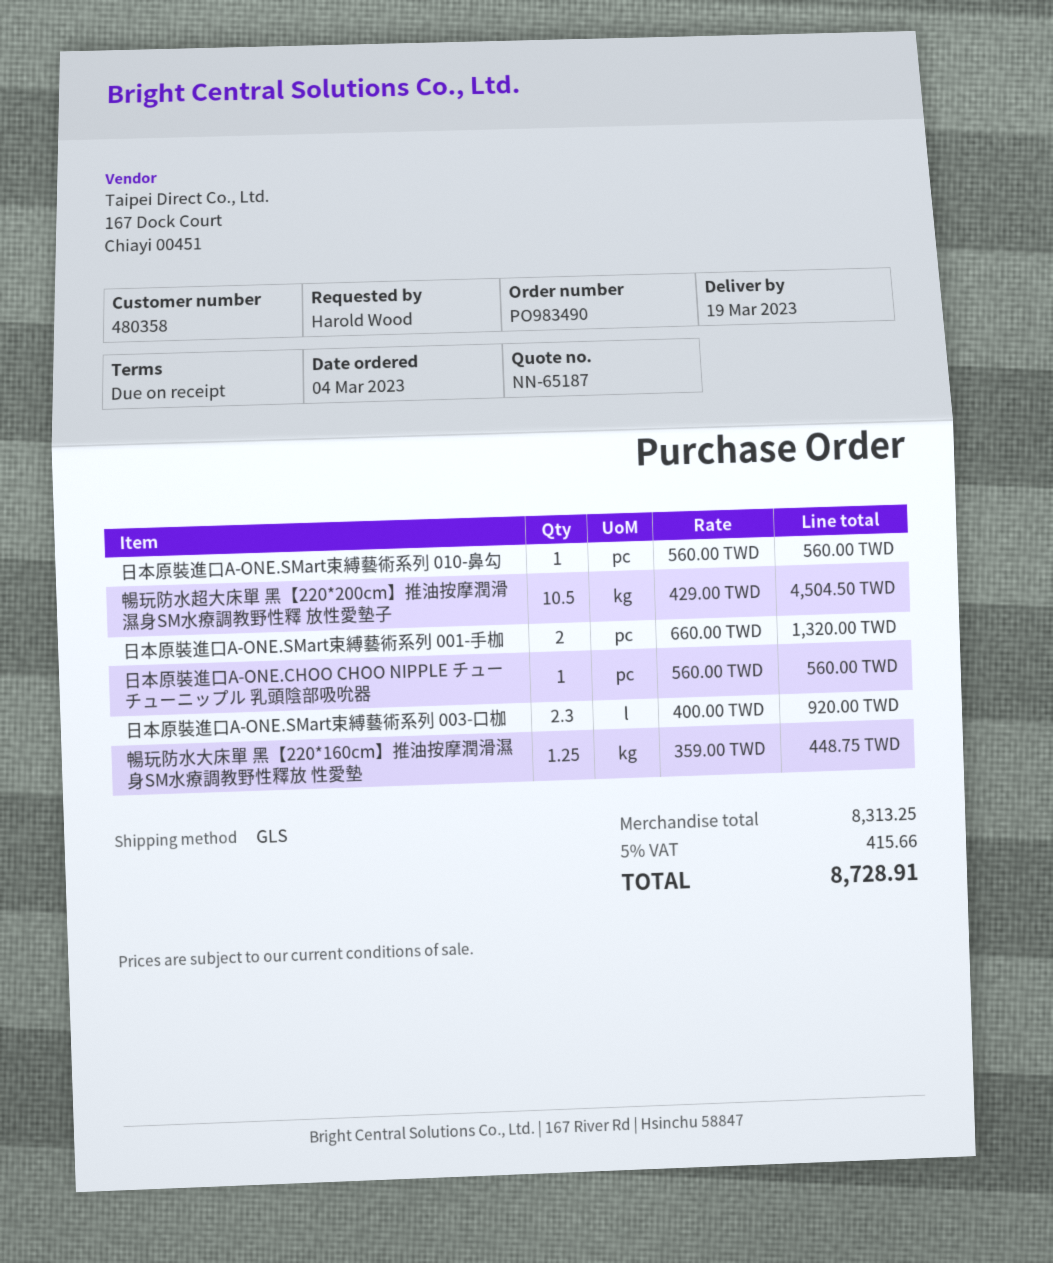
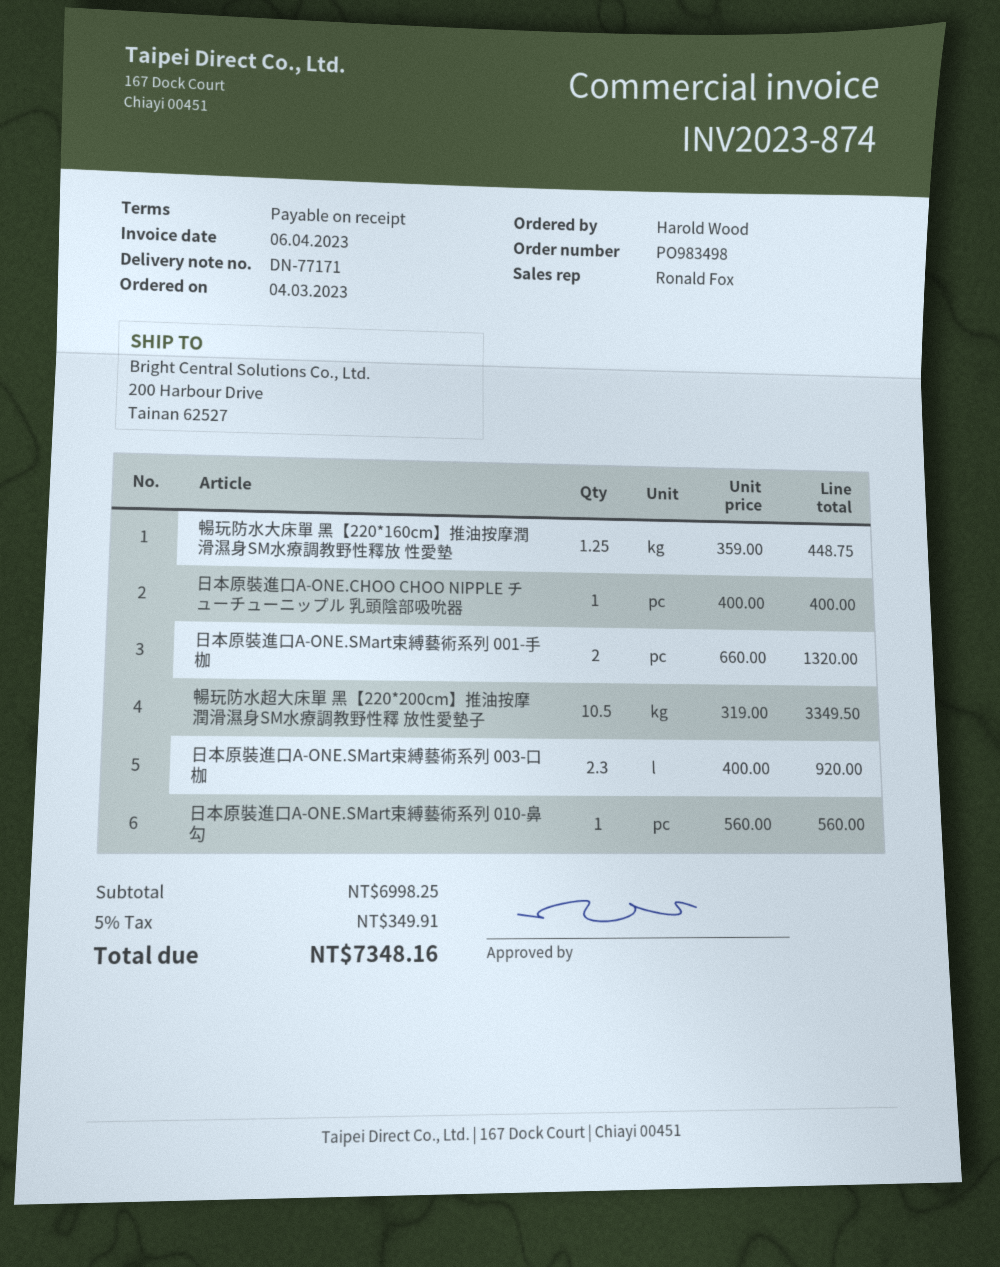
order number: PO983490 -> PO983498
暢玩防水超大床單 黑【220*200cm】推油按摩潤滑濕身SM水療調教野性釋 放性愛墊子: 10.5 x 429.00 = 4504.50 -> 10.5 x 319.00 = 3349.50
日本原裝進口A-ONE.CHOO CHOO NIPPLE チューチューニップル 乳頭陰部吸吮器: 1 x 560.00 = 560.00 -> 1 x 400.00 = 400.00
subtotal: 8313.25 -> 6998.25
tax: 5% = 415.66 -> 5% = 349.91
total: 8728.91 -> 7348.16

